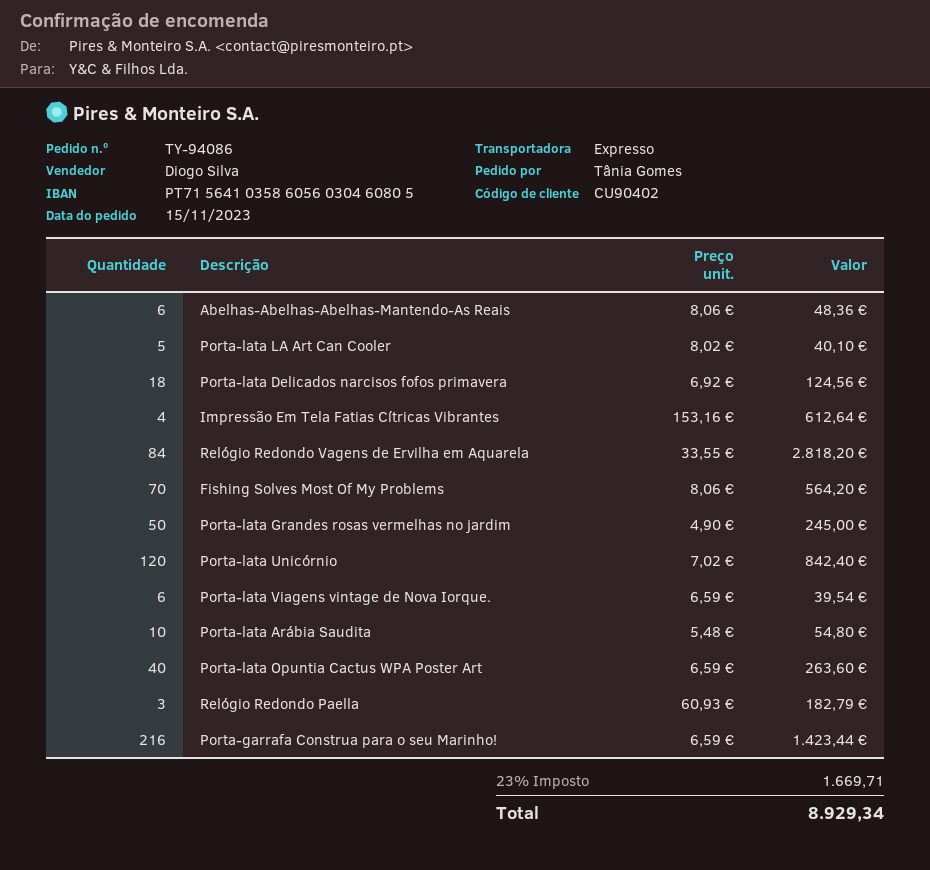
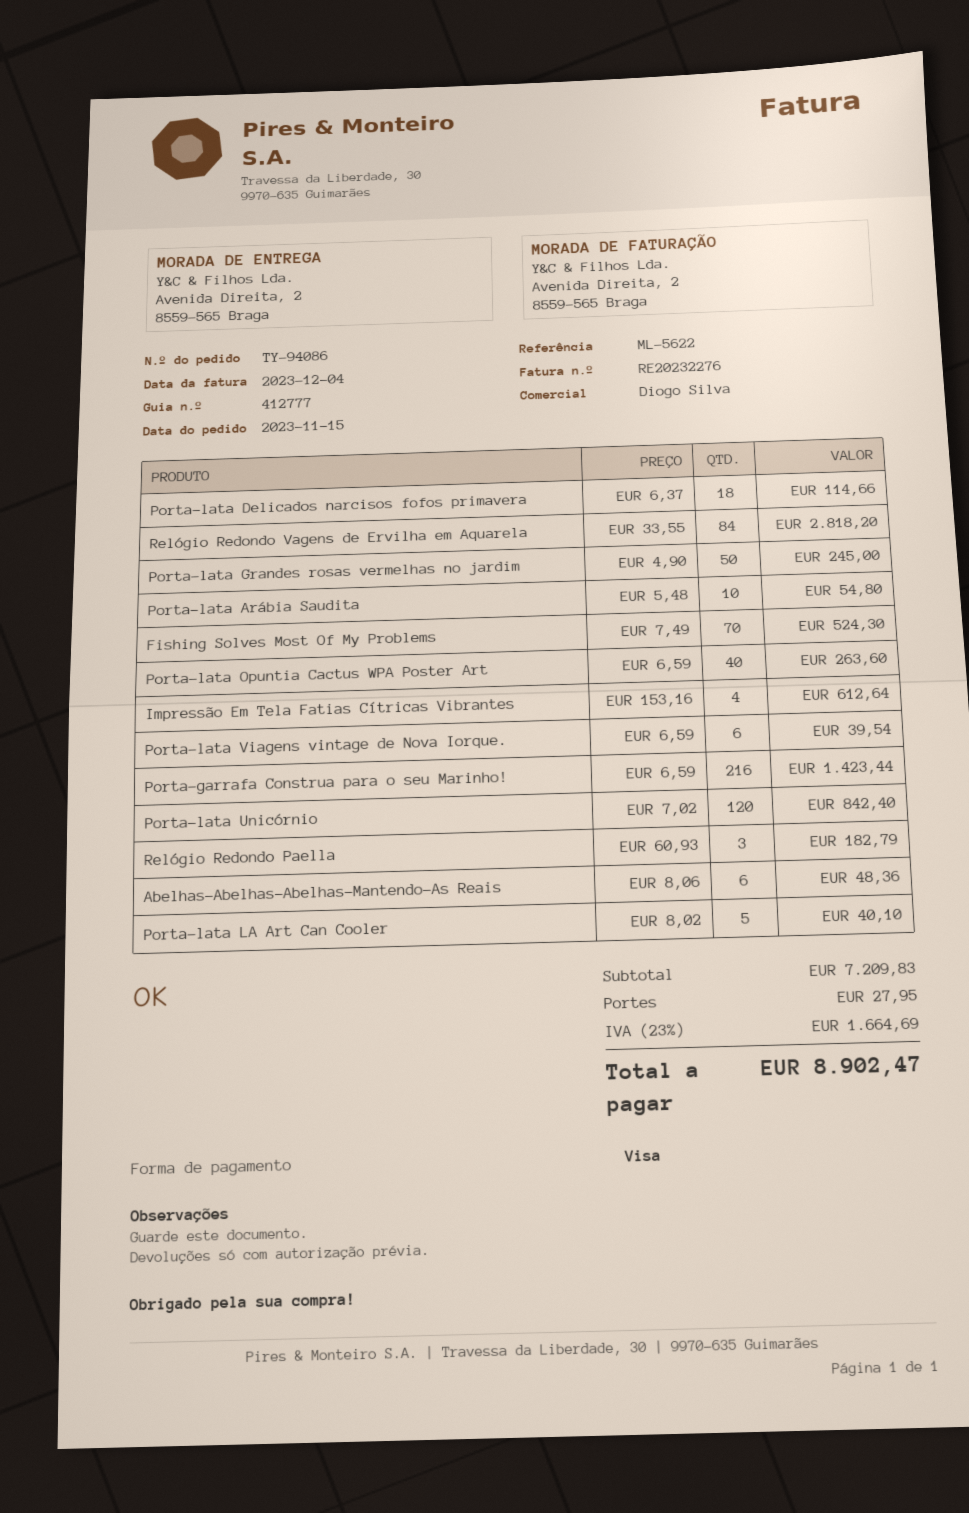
Porta-lata Delicados narcisos fofos primavera: 18 x 6.92 = 124.56 -> 18 x 6.37 = 114.66
Fishing Solves Most Of My Problems: 70 x 8.06 = 564.20 -> 70 x 7.49 = 524.30
shipping: none -> 27.95
tax: 23% = 1669.71 -> 23% = 1664.69
total: 8929.34 -> 8902.47

